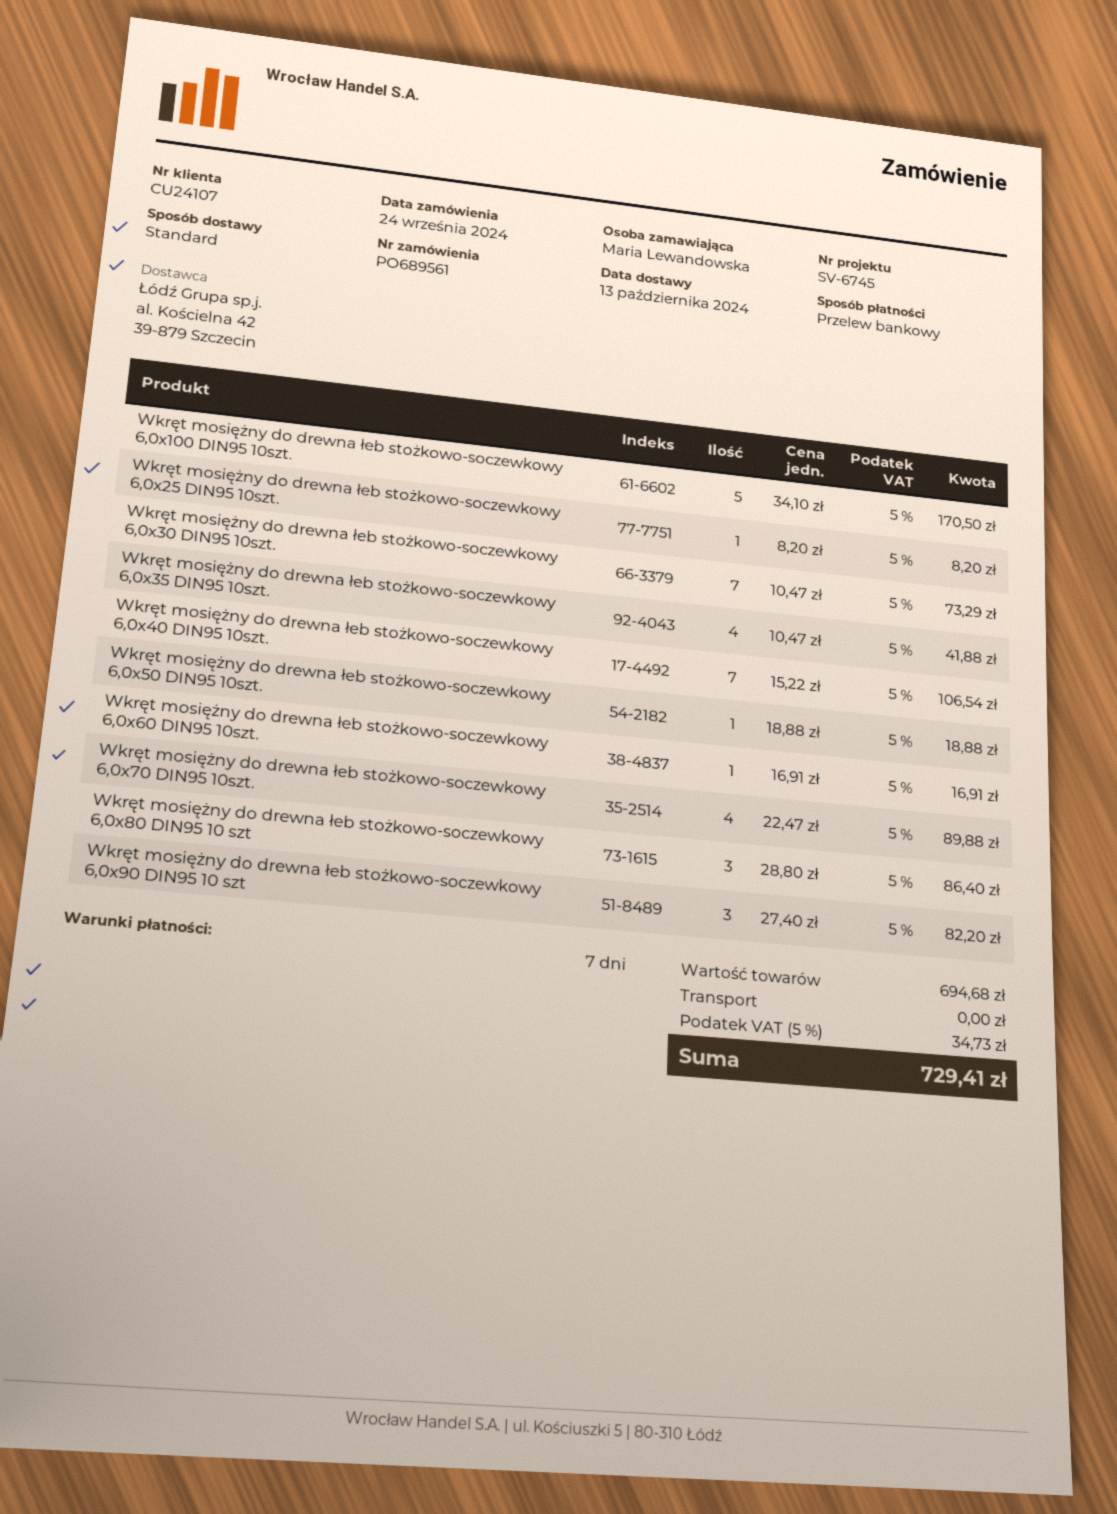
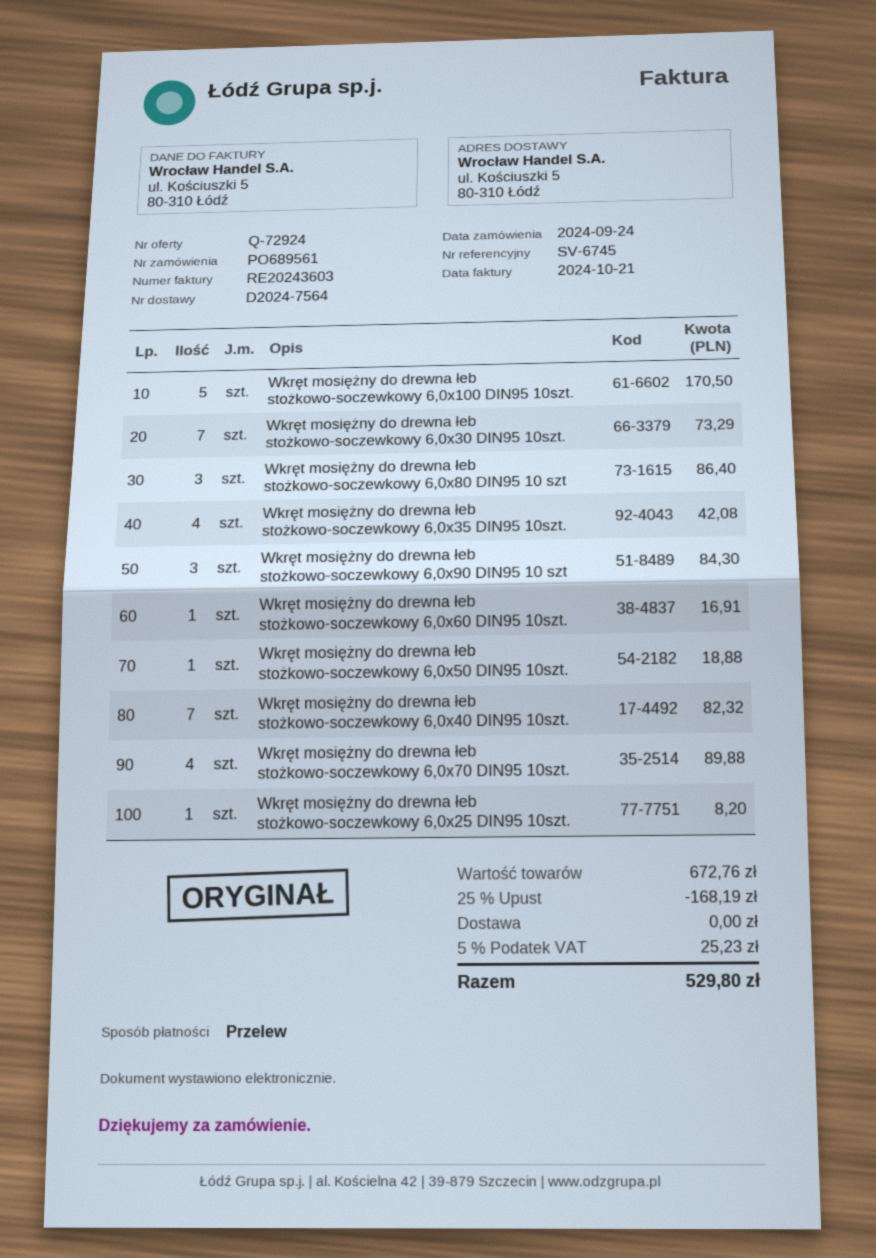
Wkręt mosiężny do drewna łeb stożkowo-soczewkowy 6,0x35 DIN95 10szt.: 4 for 41.88 -> 4 for 42.08
Wkręt mosiężny do drewna łeb stożkowo-soczewkowy 6,0x40 DIN95 10szt.: 7 for 106.54 -> 7 for 82.32
Wkręt mosiężny do drewna łeb stożkowo-soczewkowy 6,0x90 DIN95 10 szt: 3 for 82.20 -> 3 for 84.30
subtotal: 694.68 -> 672.76
discount: none -> 25% = 168.19
tax: 5% = 34.73 -> 5% = 25.23
total: 729.41 -> 529.80

